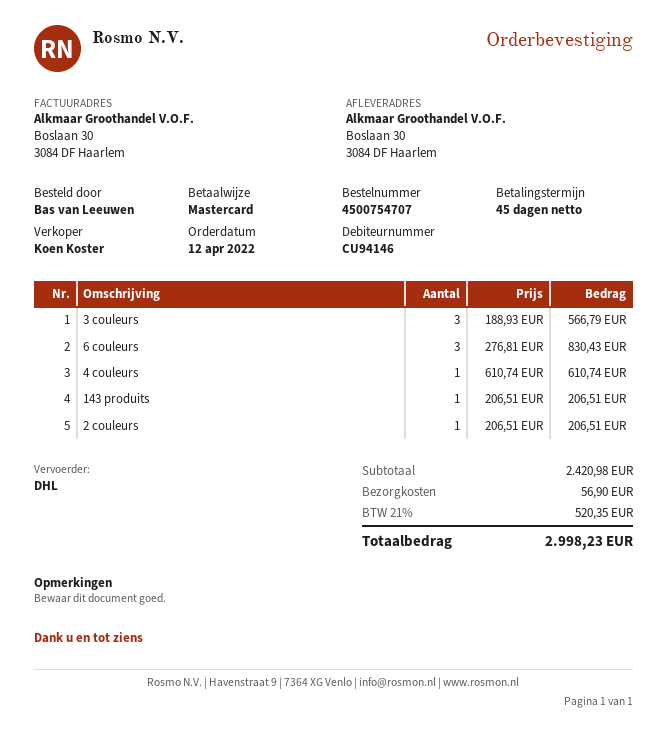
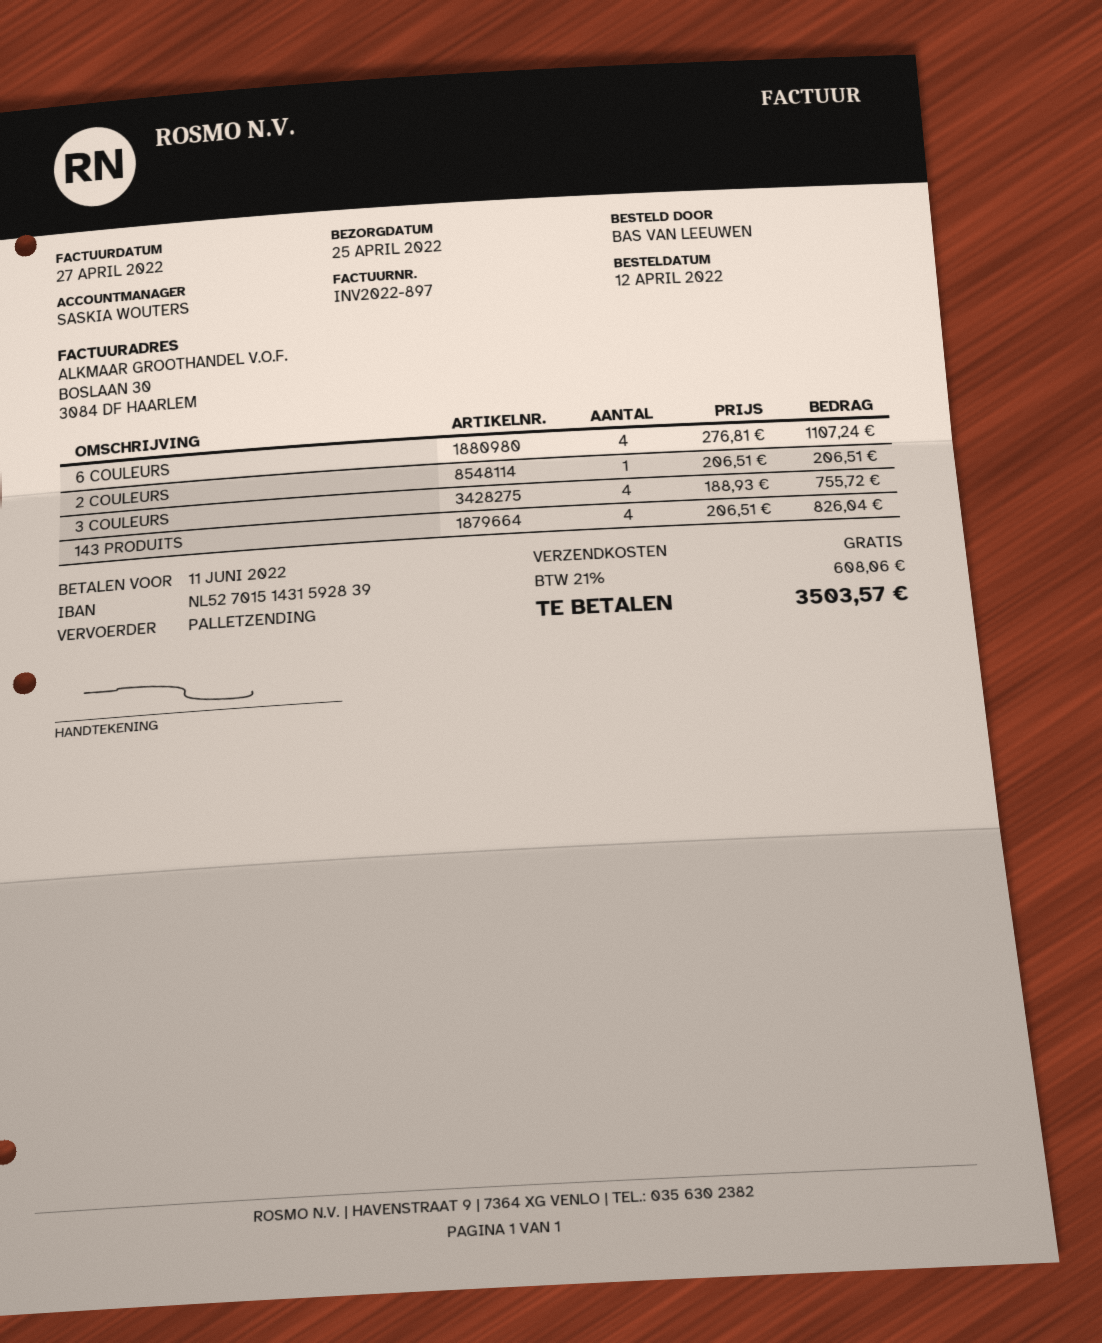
sales rep: Koen Koster -> SASKIA WOUTERS
shipping method: DHL -> pallet freight
3 couleurs: 3 x 188.93 = 566.79 -> 4 x 188.93 = 755.72
6 couleurs: 3 x 276.81 = 830.43 -> 4 x 276.81 = 1107.24
4 couleurs: 1 x 610.74 = 610.74 -> none
143 produits: 1 x 206.51 = 206.51 -> 4 x 206.51 = 826.04
shipping: 56.90 -> 0.00
tax: 21% = 520.35 -> 21% = 608.06
total: 2998.23 -> 3503.57

